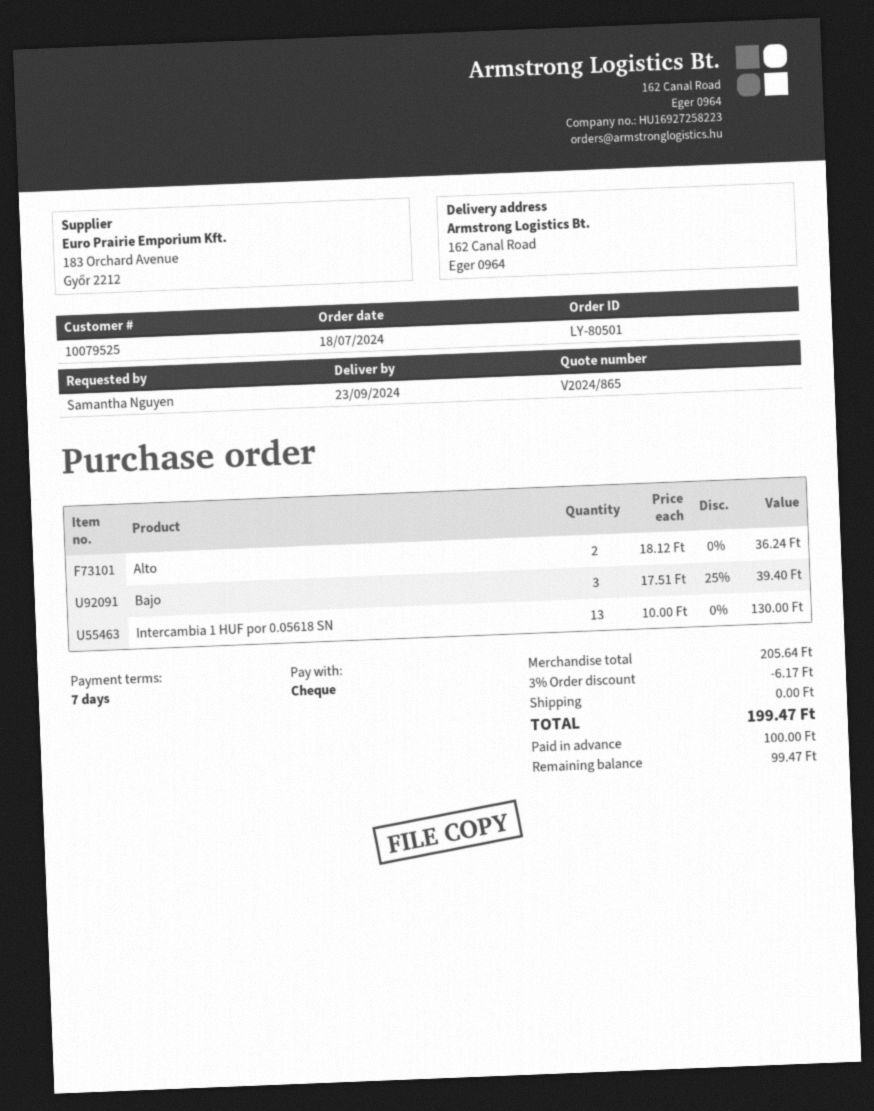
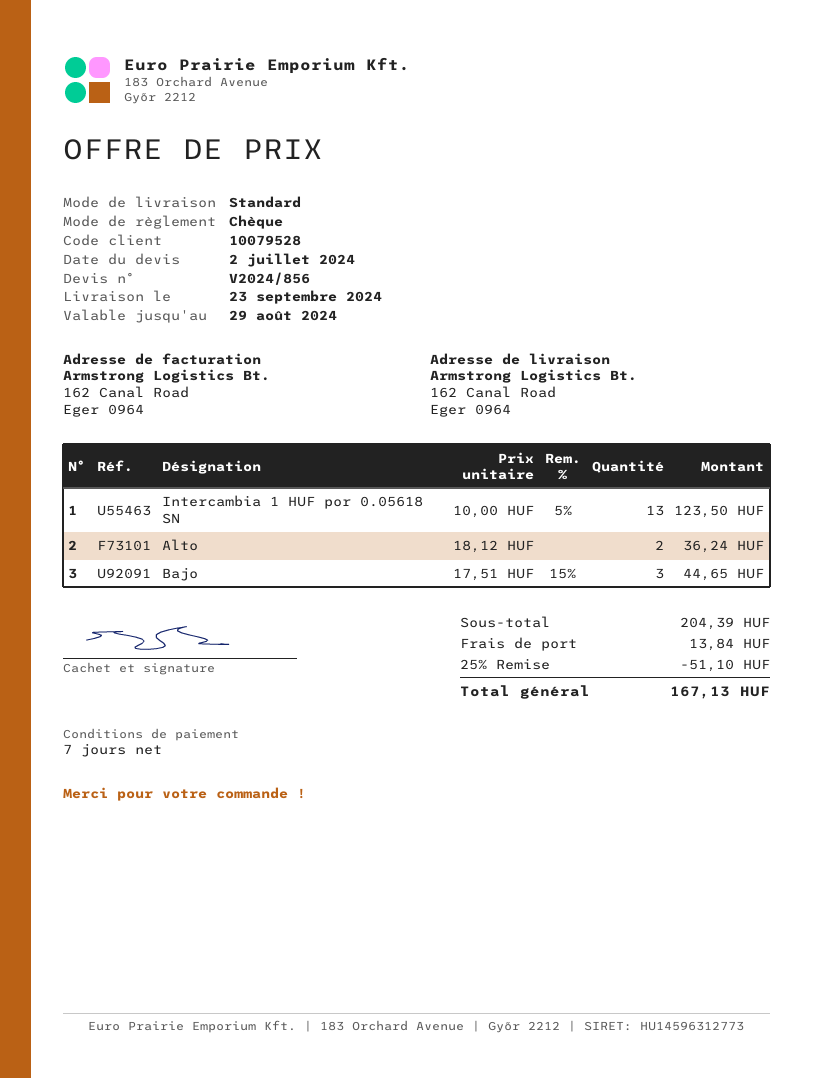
quote number: V2024/865 -> V2024/856
customer number: 10079525 -> 10079528
Bajo: 3 x 17.51 - 25% = 39.40 -> 3 x 17.51 - 15% = 44.65
Intercambia 1 HUF por 0.05618 SN: 13 x 10.00 = 130.00 -> 13 x 10.00 - 5% = 123.50
subtotal: 205.64 -> 204.39
discount: 3% = 6.17 -> 25% = 51.10
shipping: 0.00 -> 13.84
total: 199.47 -> 167.13

